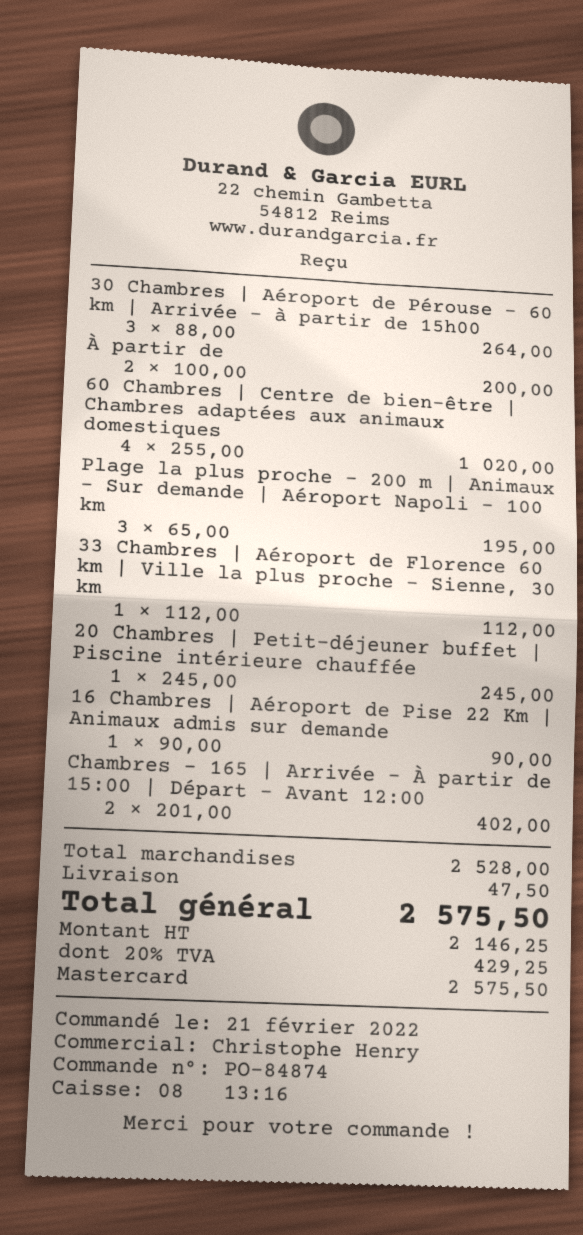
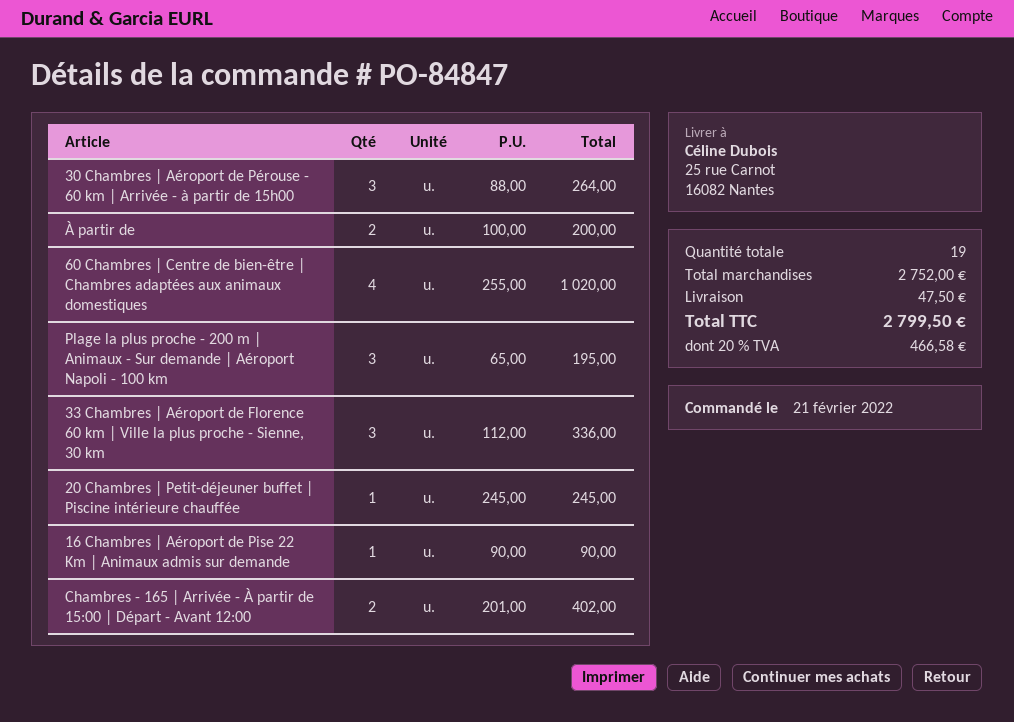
order number: PO-84874 -> PO-84847
33 Chambres | Aéroport de Florence 60 km | Ville la plus proche - Sienne, 30 km: 1 x 112.00 = 112.00 -> 3 x 112.00 = 336.00
subtotal: 2528.00 -> 2752.00
tax: 20% = 429.25 -> 20% = 466.58
total: 2575.50 -> 2799.50

